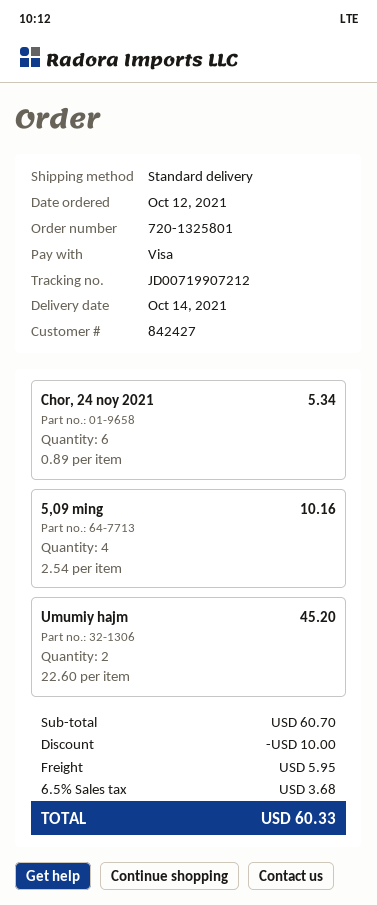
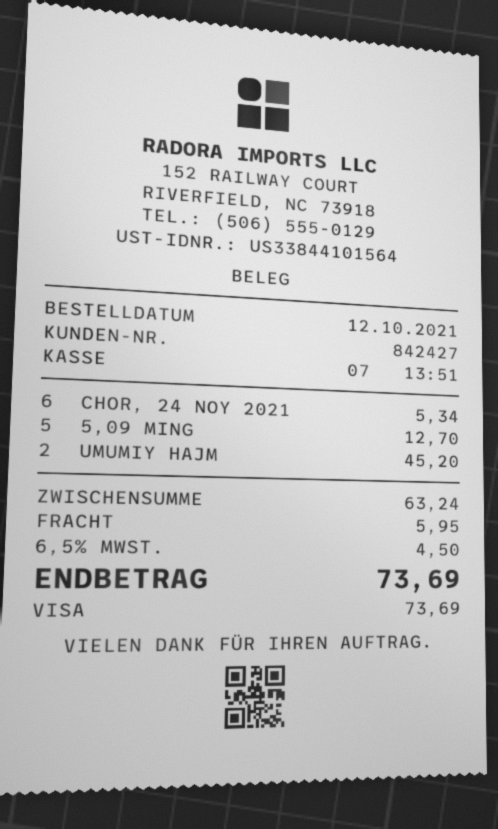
5,09 ming: 4 for 10.16 -> 5 for 12.70
subtotal: 60.70 -> 63.24
discount: 10.00 -> none
tax: 6.5% = 3.68 -> 6.5% = 4.50
total: 60.33 -> 73.69

